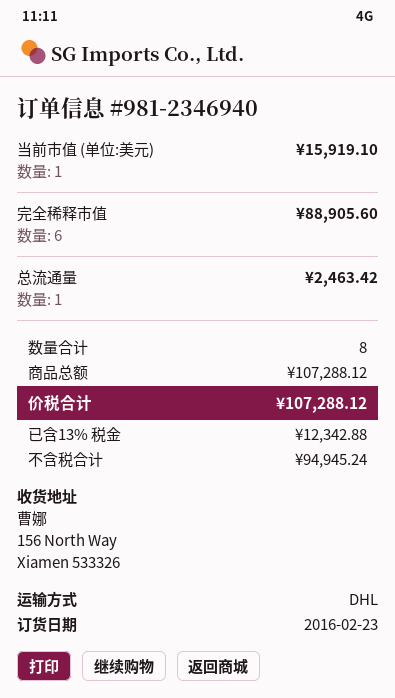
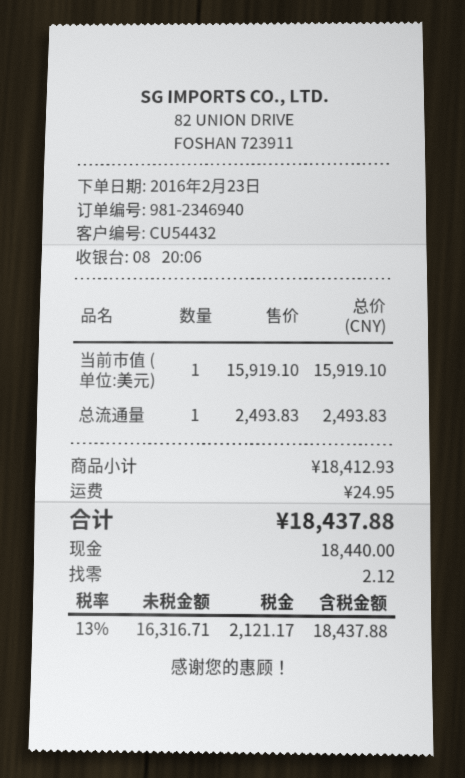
完全稀释市值: 6 for 88905.60 -> none
总流通量: 1 for 2463.42 -> 1 for 2493.83
subtotal: 107288.12 -> 18412.93
shipping: none -> 24.95
net: 94945.24 -> 16316.71
tax: 13% = 12342.88 -> 13% = 2121.17
total: 107288.12 -> 18437.88

